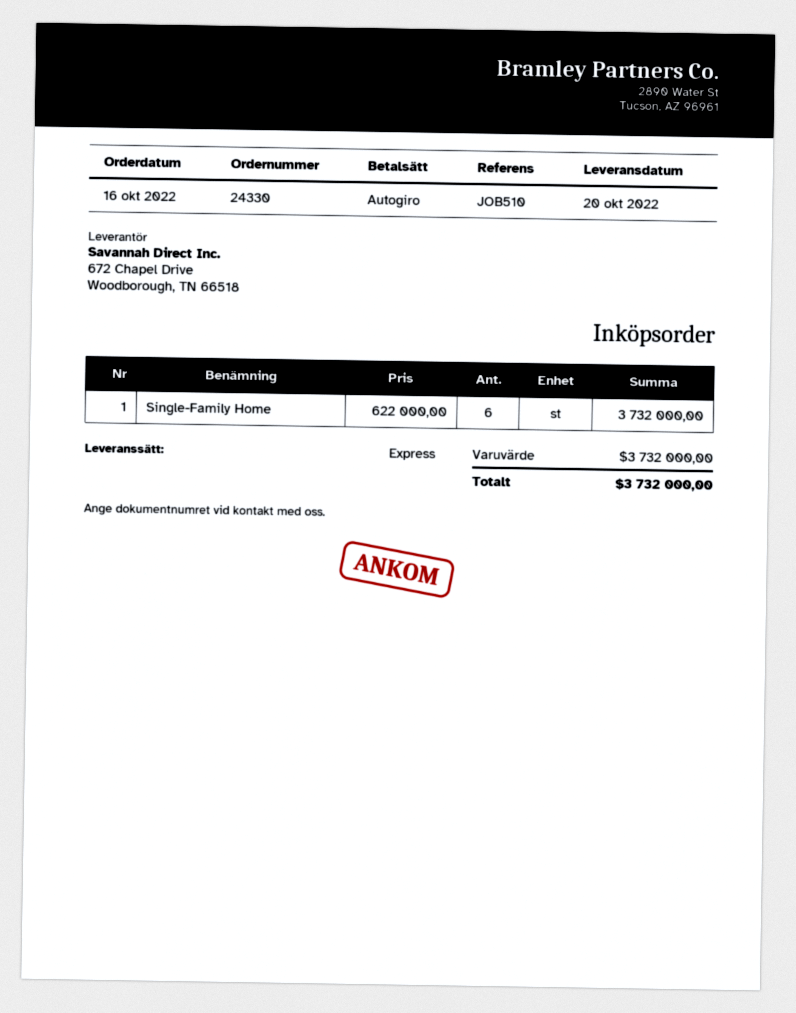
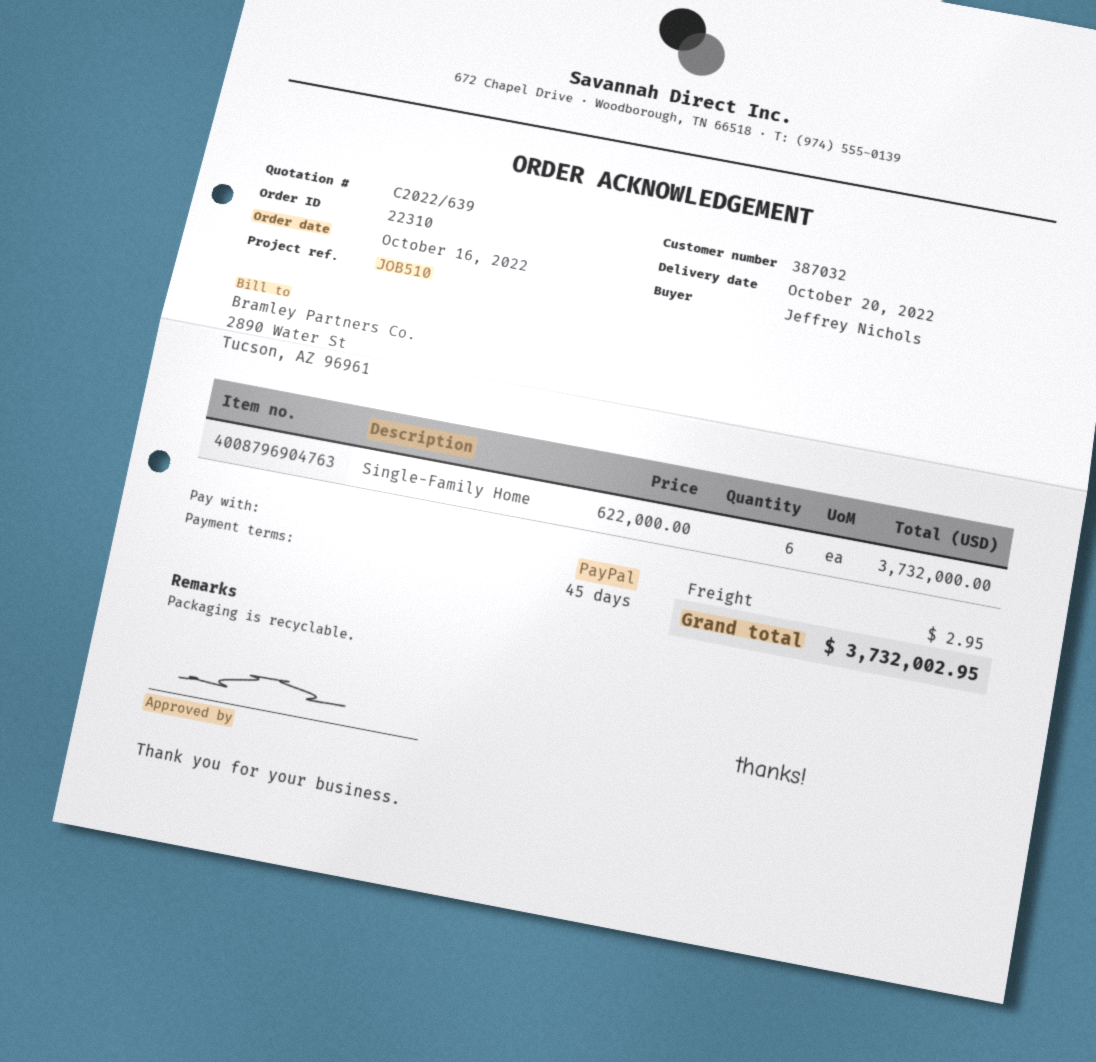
order number: 24330 -> 22310
payment method: direct debit -> PayPal
shipping: none -> 2.95
total: 3732000.00 -> 3732002.95

